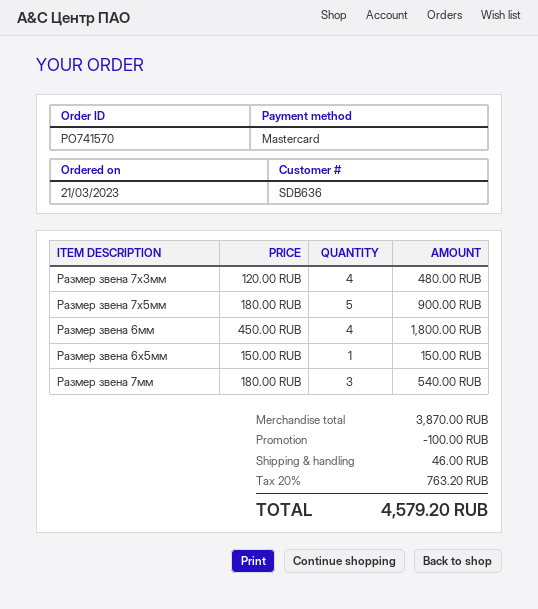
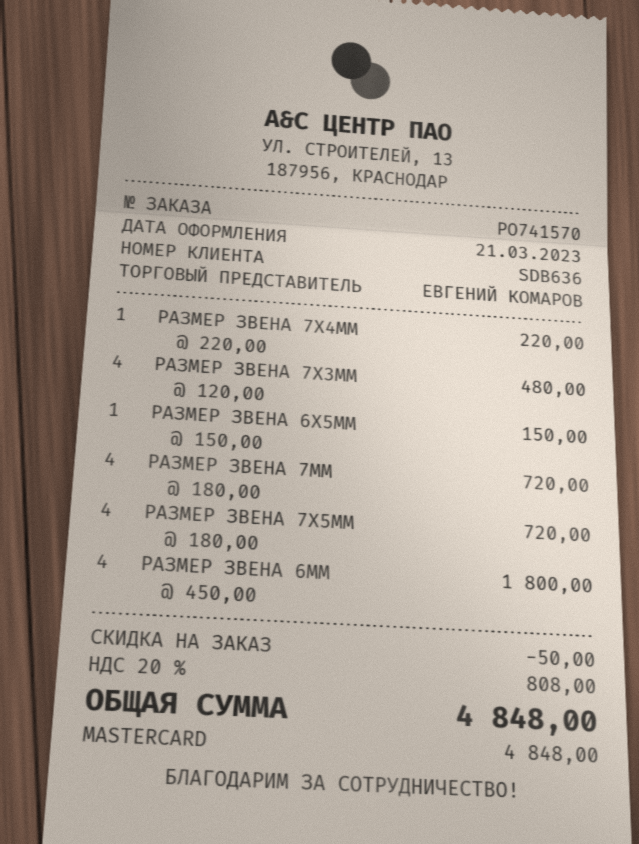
Размер звена 7х5мм: 5 x 180.00 = 900.00 -> 4 x 180.00 = 720.00
Размер звена 7мм: 3 x 180.00 = 540.00 -> 4 x 180.00 = 720.00
РАЗМЕР ЗВЕНА 7Х4ММ: none -> 1 x 220.00 = 220.00
discount: 100.00 -> 50.00
shipping: 46.00 -> none
tax: 20% = 763.20 -> 20% = 808.00
total: 4579.20 -> 4848.00

